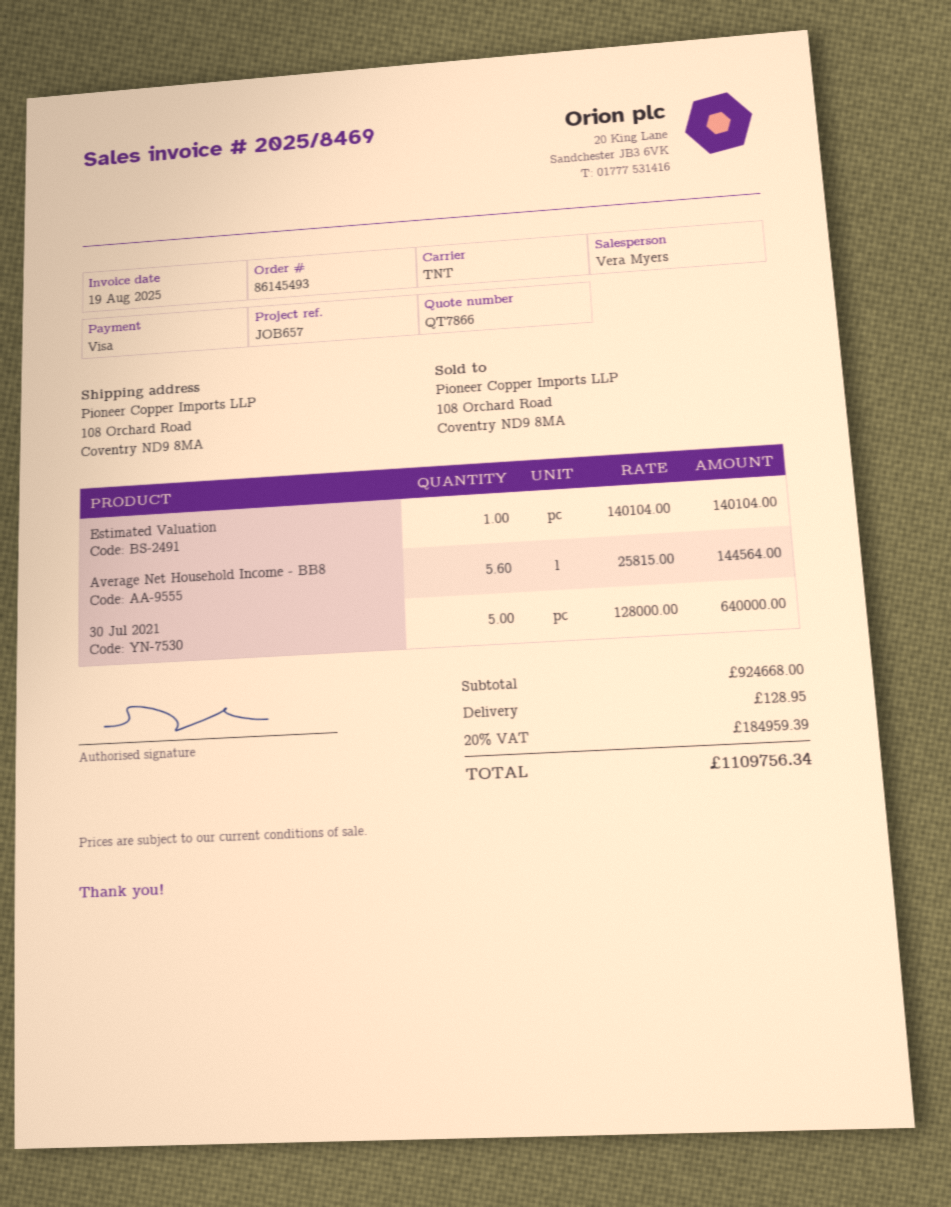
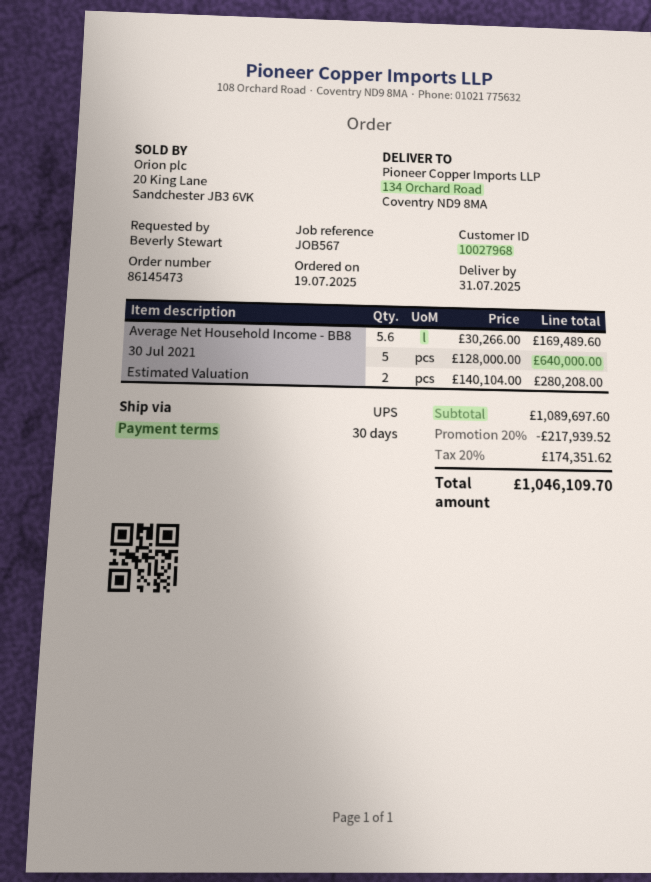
order number: 86145493 -> 86145473
reference: JOB657 -> JOB567
shipping method: TNT -> UPS
ship to: 108 Orchard Road, Coventry ND9 8MA -> 134 Orchard Road, Coventry ND9 8MA
Estimated Valuation: 1 x 140104.00 = 140104.00 -> 2 x 140104.00 = 280208.00
Average Net Household Income - BB8: 5.6 x 25815.00 = 144564.00 -> 5.6 x 30266.00 = 169489.60
subtotal: 924668.00 -> 1089697.60
discount: none -> 20% = 217939.52
shipping: 128.95 -> none
tax: 20% = 184959.39 -> 20% = 174351.62
total: 1109756.34 -> 1046109.70

